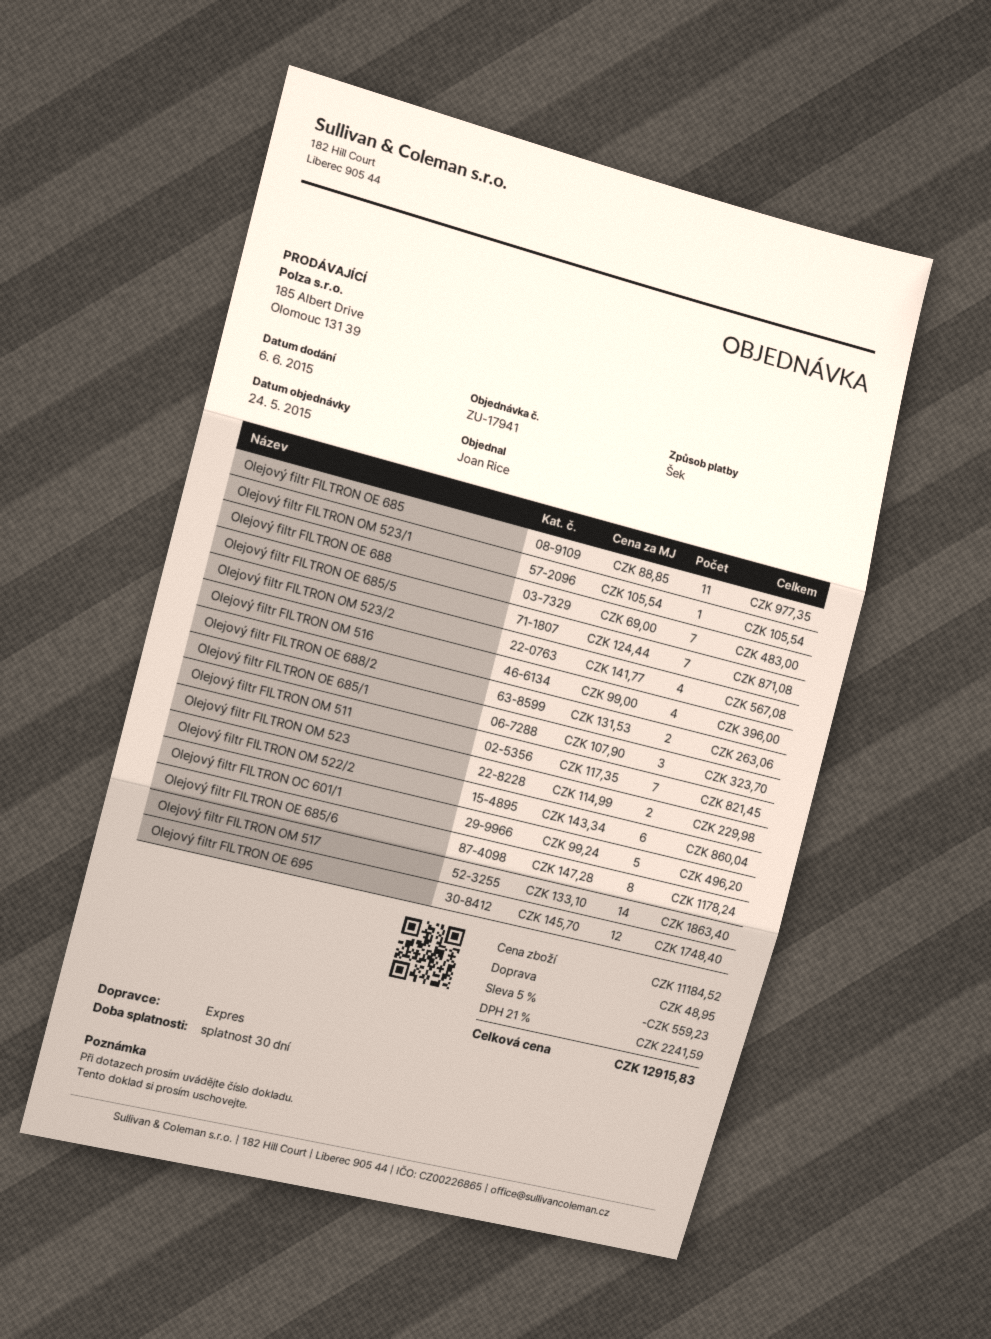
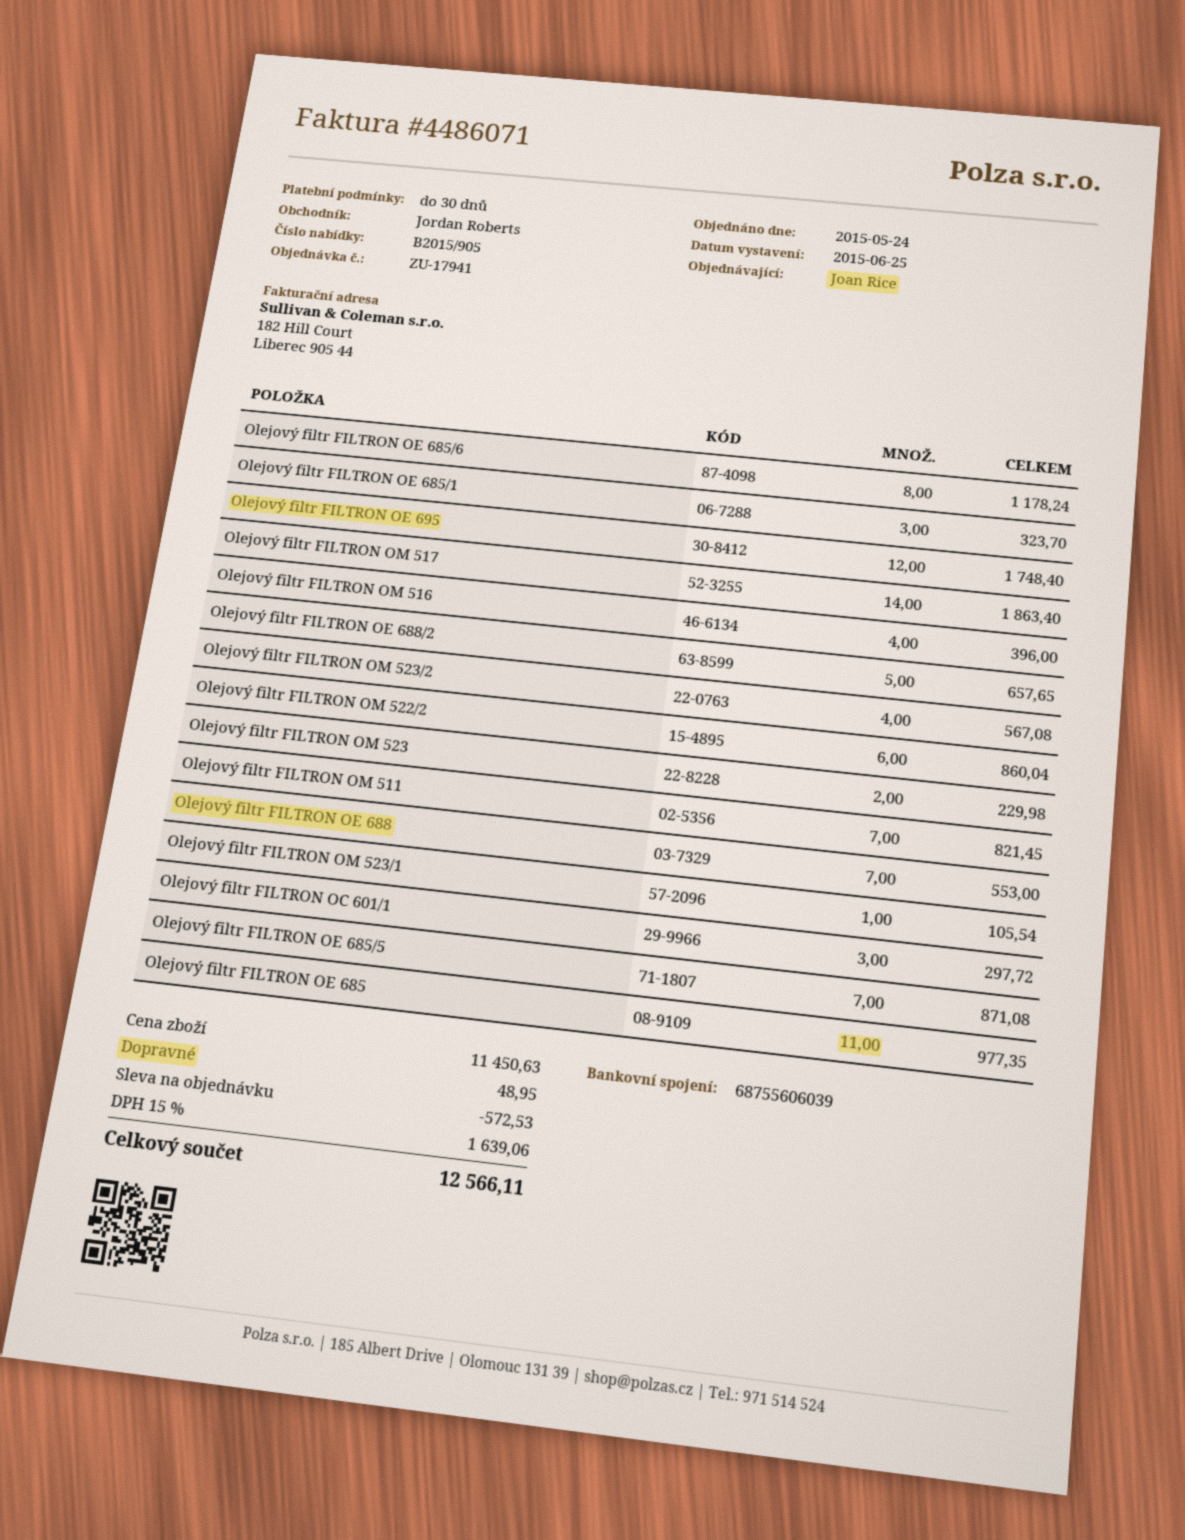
Olejový filtr FILTRON OE 688: 7 for 483.00 -> 7 for 553.00
Olejový filtr FILTRON OE 688/2: 2 for 263.06 -> 5 for 657.65
Olejový filtr FILTRON OC 601/1: 5 for 496.20 -> 3 for 297.72
subtotal: 11184.52 -> 11450.63
discount: 559.23 -> 572.53
tax: 21% = 2241.59 -> 15% = 1639.06
total: 12915.83 -> 12566.11

